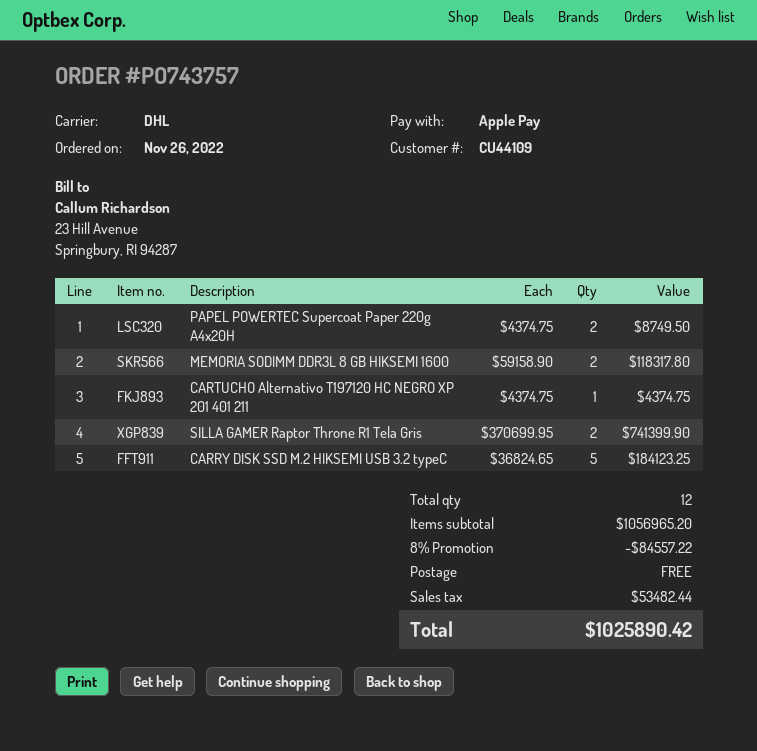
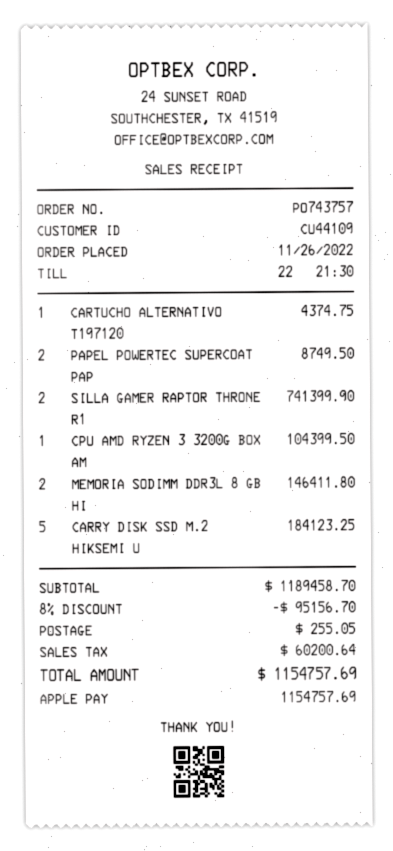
MEMORIA SODIMM DDR3L 8 GB HIKSEMI 1600: 2 for 118317.80 -> 2 for 146411.80
CPU AMD RYZEN 3 3200G BOX AM: none -> 1 for 104399.50
subtotal: 1056965.20 -> 1189458.70
discount: 8% = 84557.22 -> 8% = 95156.70
shipping: 0.00 -> 255.05
tax: 53482.44 -> 60200.64
total: 1025890.42 -> 1154757.69

